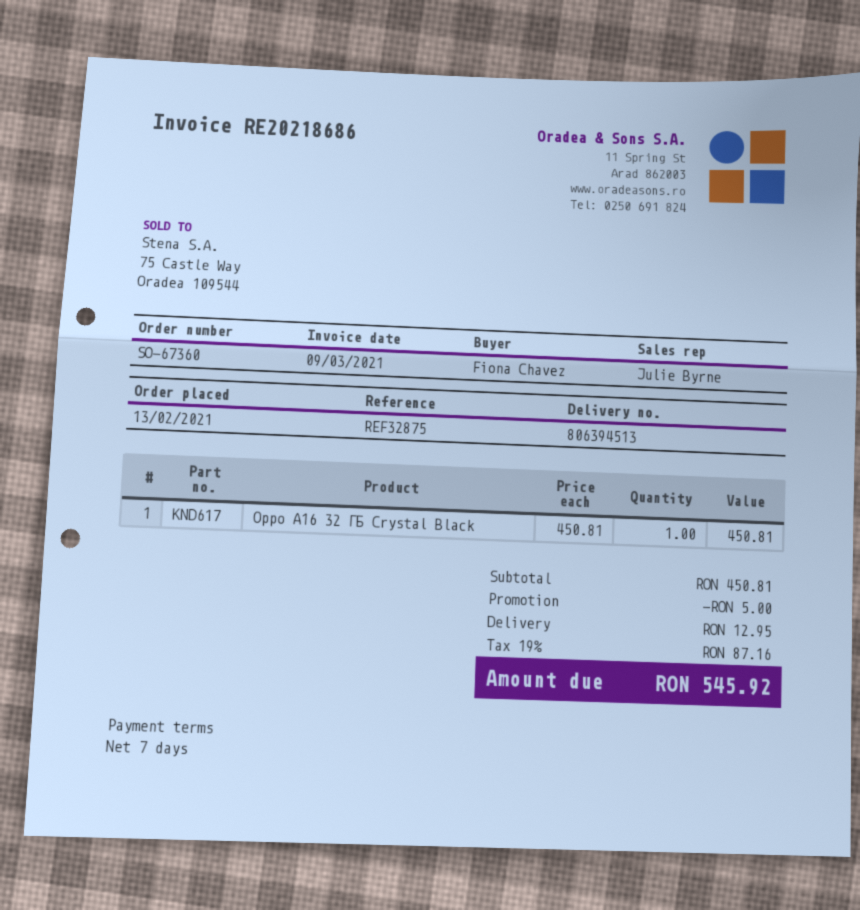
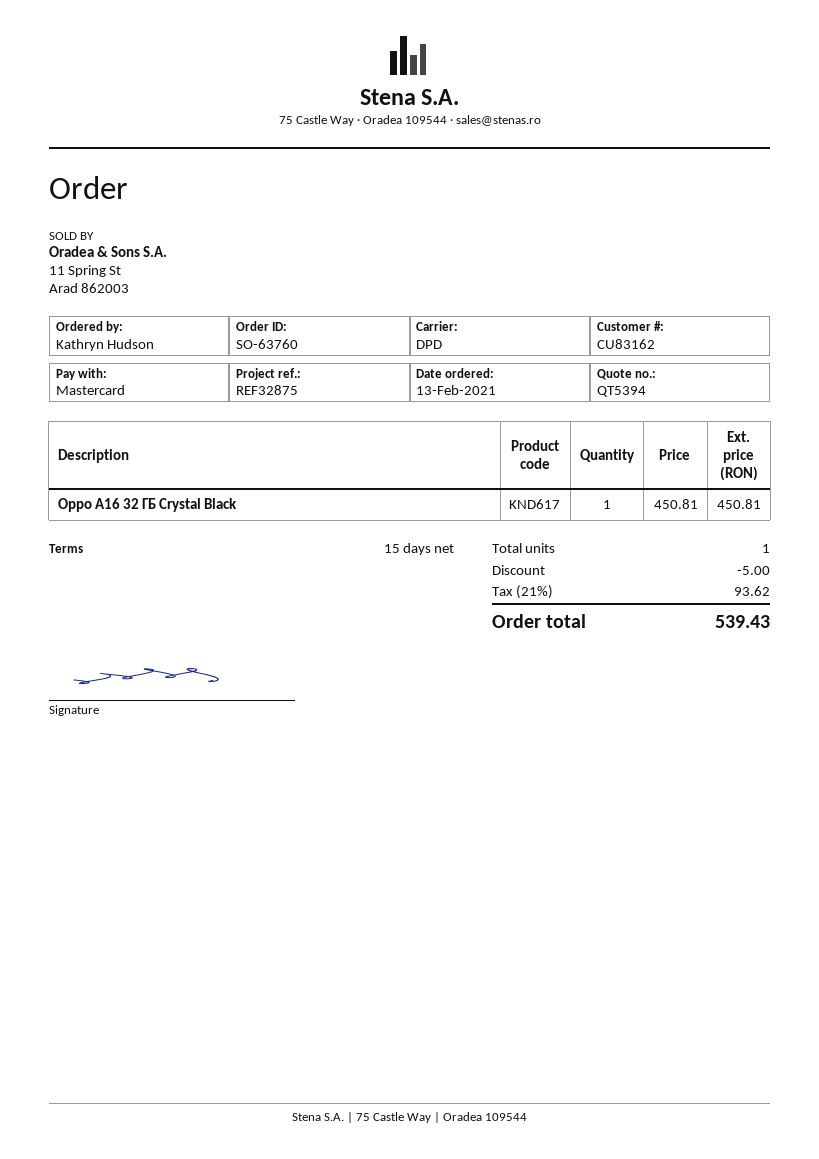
order number: SO-67360 -> SO-63760
payment terms: 7 days -> 15 days
ordered by: Fiona Chavez -> Kathryn Hudson
shipping: 12.95 -> none
tax: 19% = 87.16 -> 21% = 93.62
total: 545.92 -> 539.43

